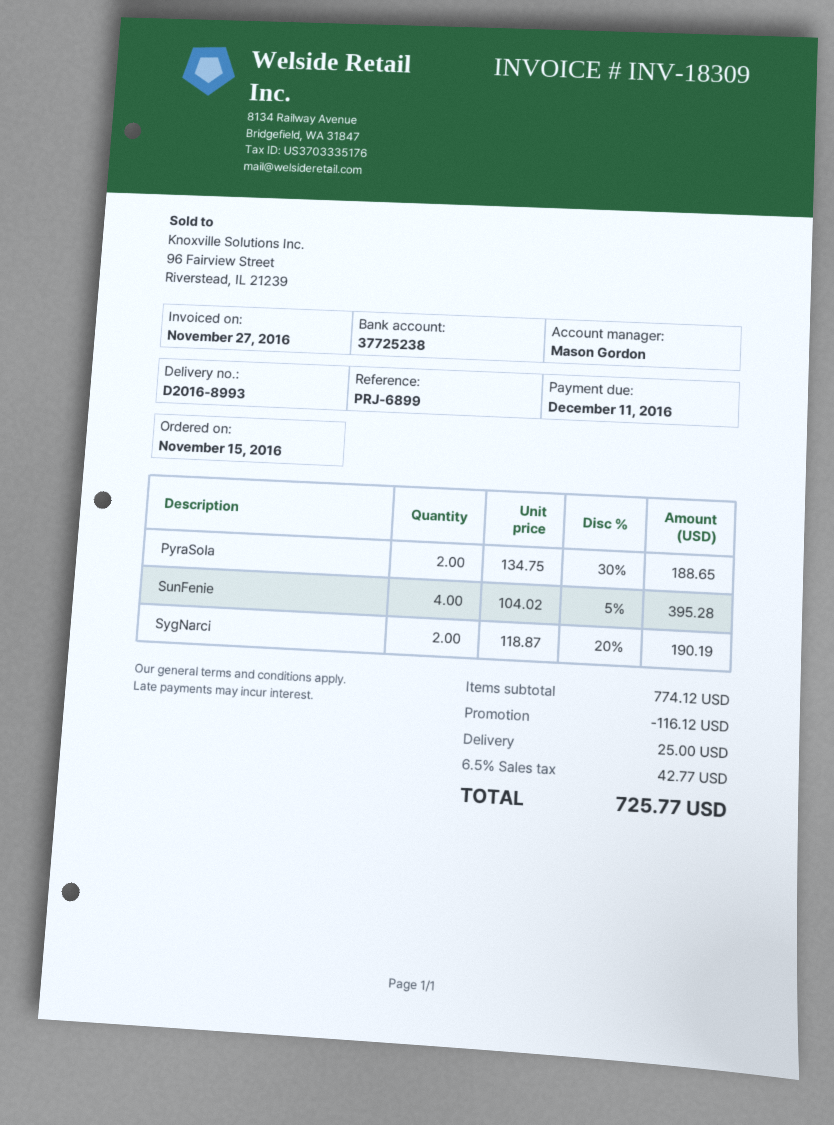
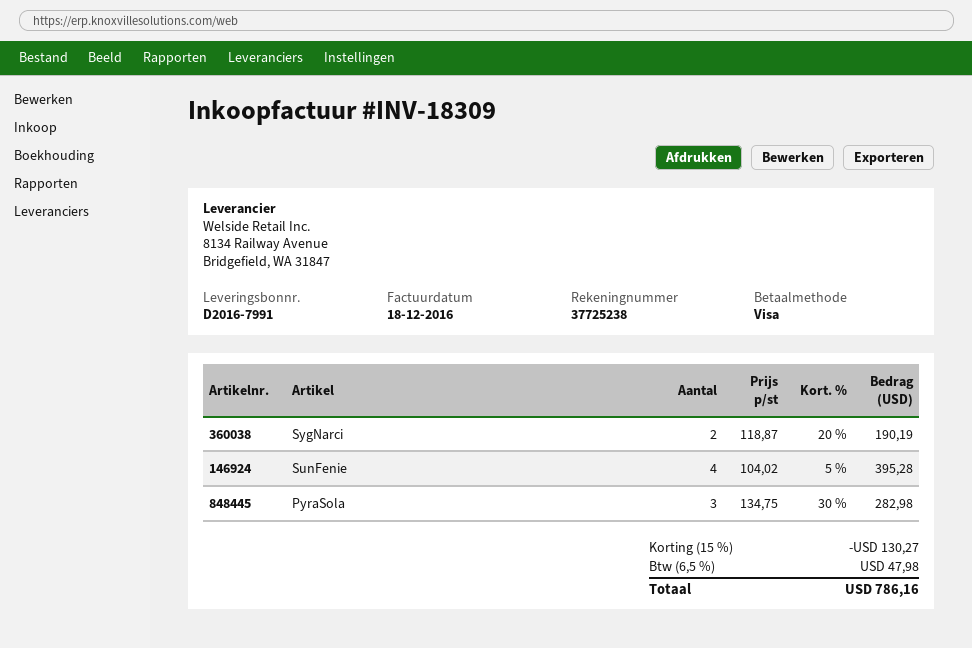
delivery note number: D2016-8993 -> D2016-7991
invoice date: 2016-11-27 -> 2016-12-18
PyraSola: 2 x 134.75 - 30% = 188.65 -> 3 x 134.75 - 30% = 282.98
discount: 116.12 -> 130.27
shipping: 25.00 -> none
tax: 6.5% = 42.77 -> 6.5% = 47.98
total: 725.77 -> 786.16

